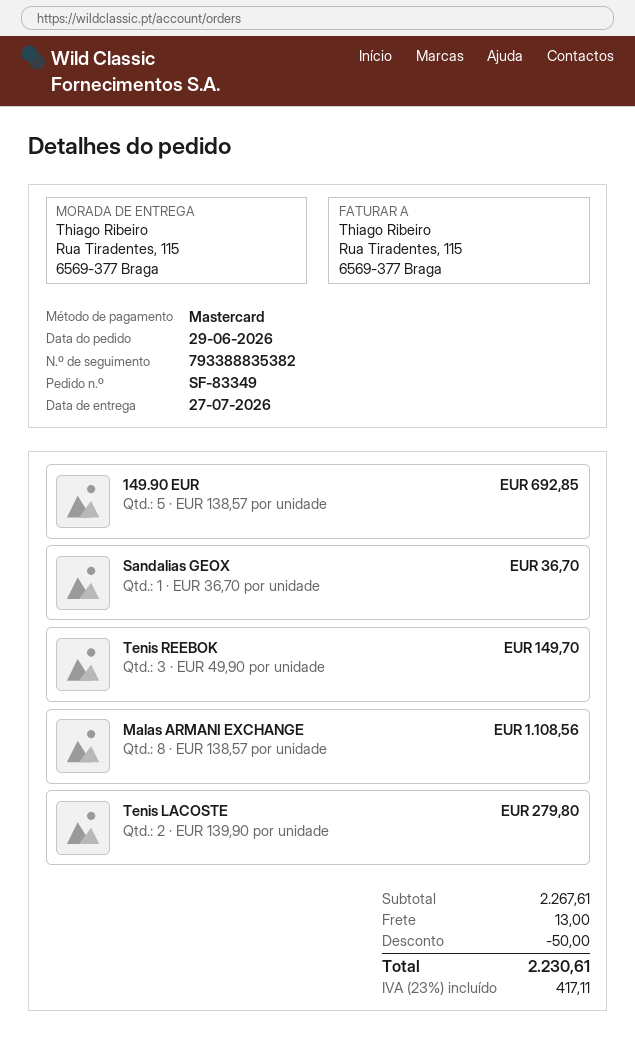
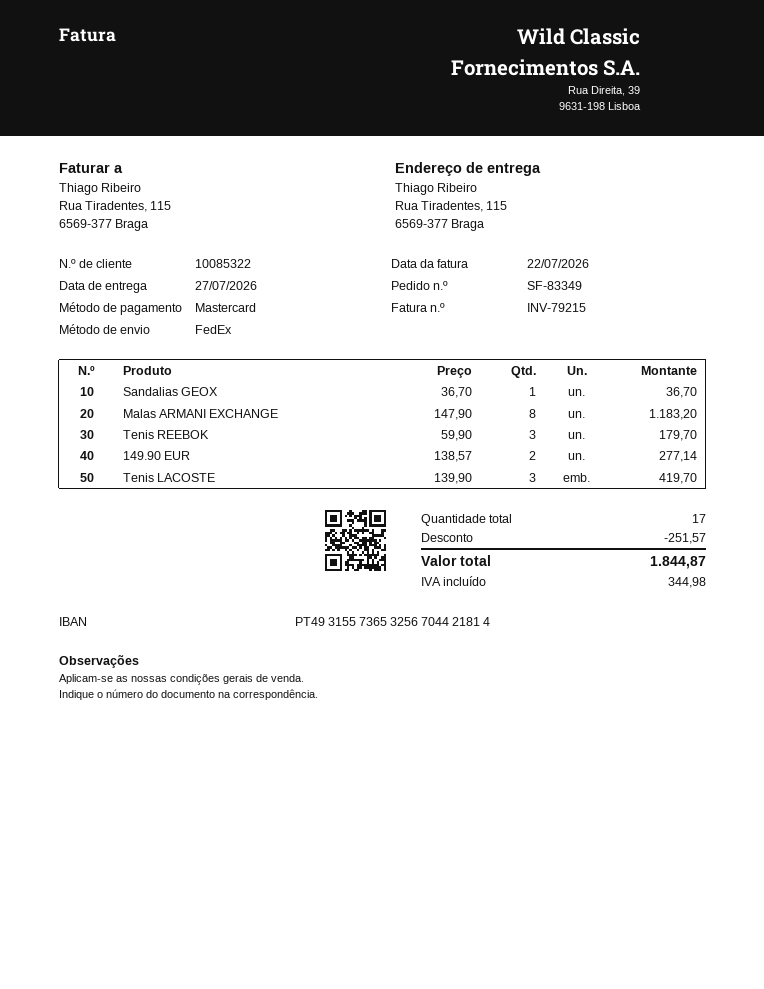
149.90 EUR: 5 x 138.57 = 692.85 -> 2 x 138.57 = 277.14
Tenis REEBOK: 3 x 49.90 = 149.70 -> 3 x 59.90 = 179.70
Malas ARMANI EXCHANGE: 8 x 138.57 = 1108.56 -> 8 x 147.90 = 1183.20
Tenis LACOSTE: 2 x 139.90 = 279.80 -> 3 x 139.90 = 419.70
discount: 50.00 -> 251.57
shipping: 13.00 -> none
tax: 417.11 -> 344.98
total: 2230.61 -> 1844.87

